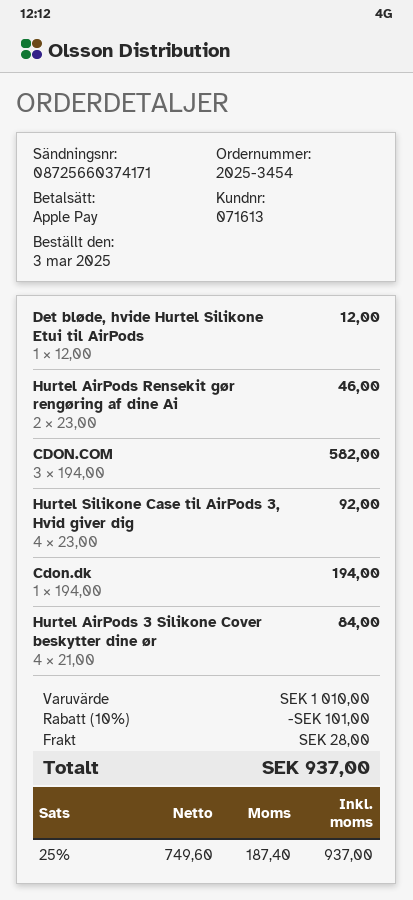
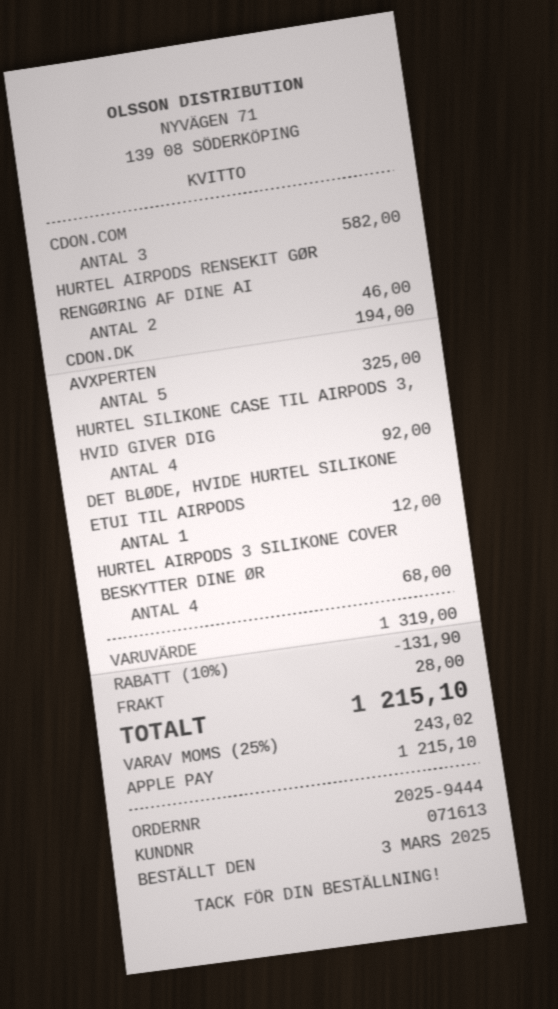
order number: 2025-3454 -> 2025-9444
Hurtel AirPods 3 Silikone Cover beskytter dine ør: 4 for 84.00 -> 4 for 68.00
AVXPERTEN: none -> 5 for 325.00
subtotal: 1010.00 -> 1319.00
discount: 10% = 101.00 -> 10% = 131.90
tax: 25% = 187.40 -> 25% = 243.02
total: 937.00 -> 1215.10

